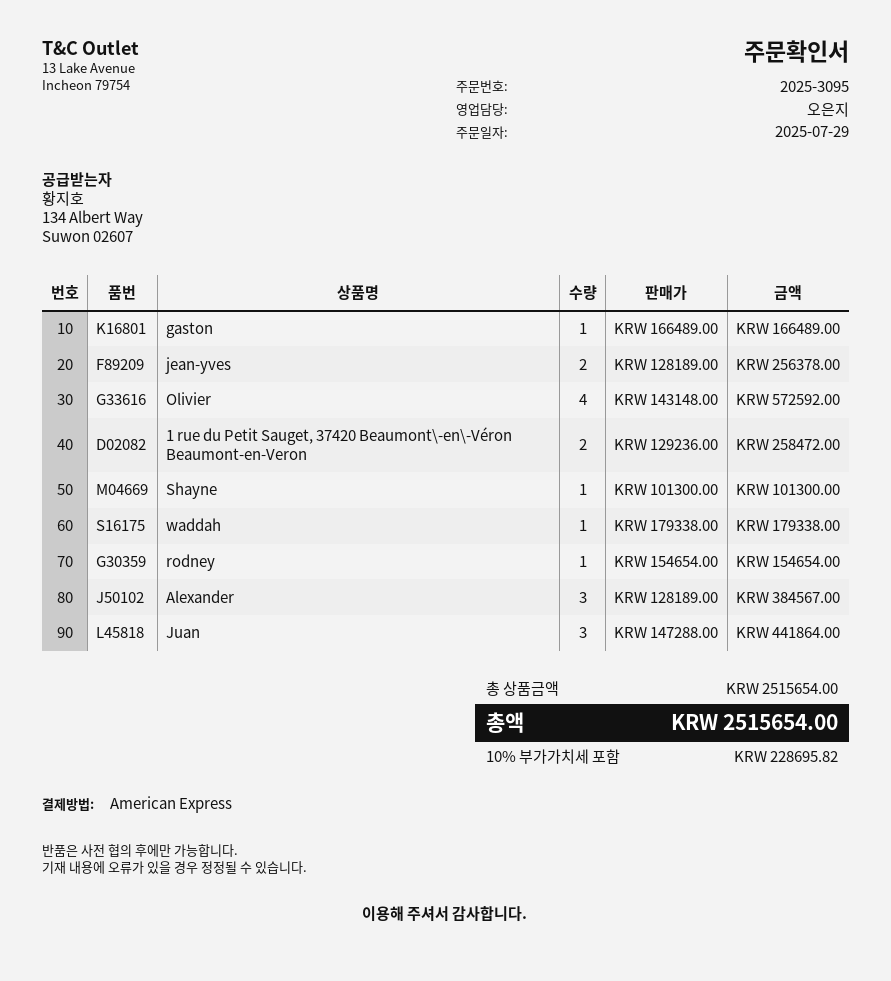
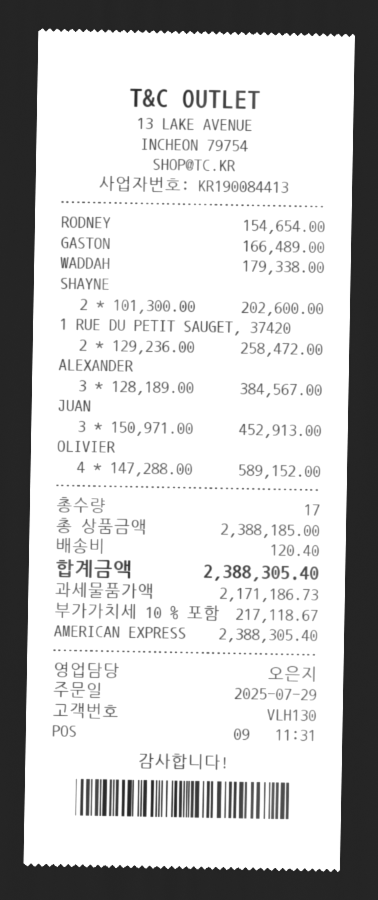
jean-yves: 2 x 128189.00 = 256378.00 -> none
Olivier: 4 x 143148.00 = 572592.00 -> 4 x 147288.00 = 589152.00
Shayne: 1 x 101300.00 = 101300.00 -> 2 x 101300.00 = 202600.00
Juan: 3 x 147288.00 = 441864.00 -> 3 x 150971.00 = 452913.00
subtotal: 2515654.00 -> 2388185.00
shipping: none -> 120.40
tax: 10% = 228695.82 -> 10% = 217118.67
total: 2515654.00 -> 2388305.40

